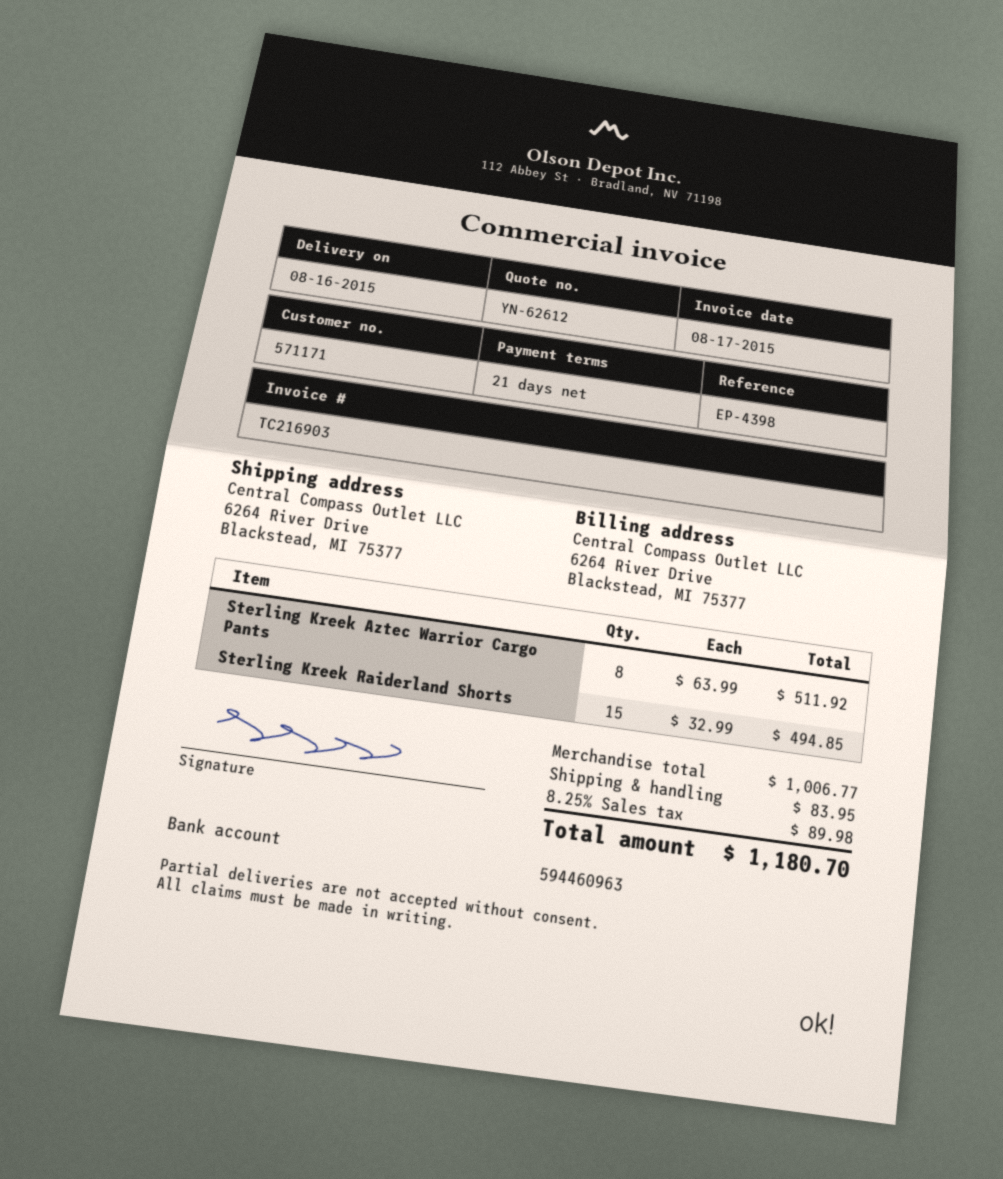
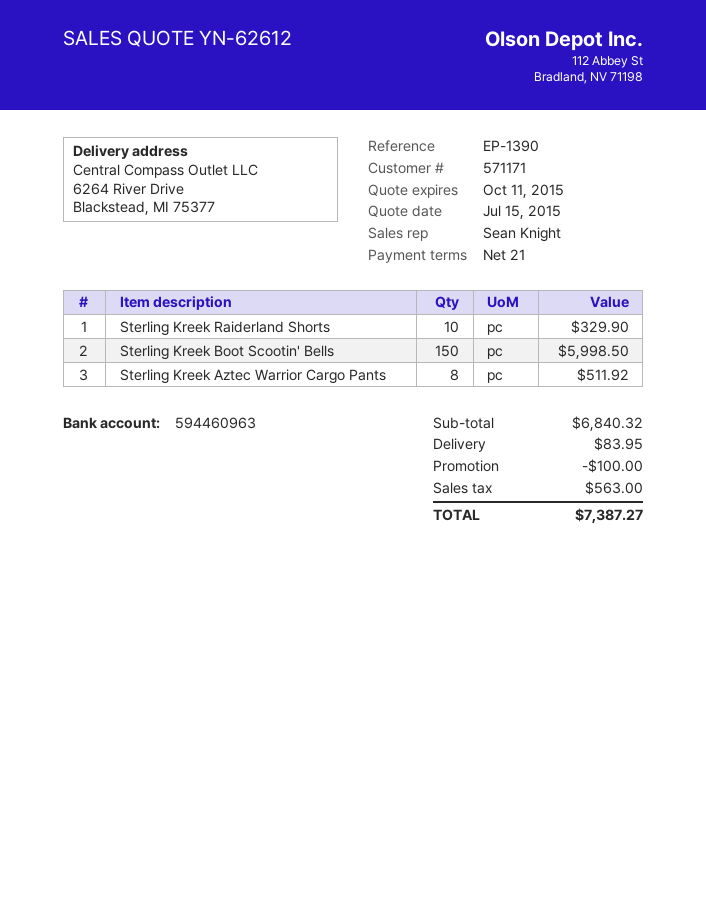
reference: EP-4398 -> EP-1390
Sterling Kreek Raiderland Shorts: 15 for 494.85 -> 10 for 329.90
Sterling Kreek Boot Scootin' Bells: none -> 150 for 5998.50
subtotal: 1006.77 -> 6840.32
discount: none -> 100.00
tax: 89.98 -> 563.00
total: 1180.70 -> 7387.27

